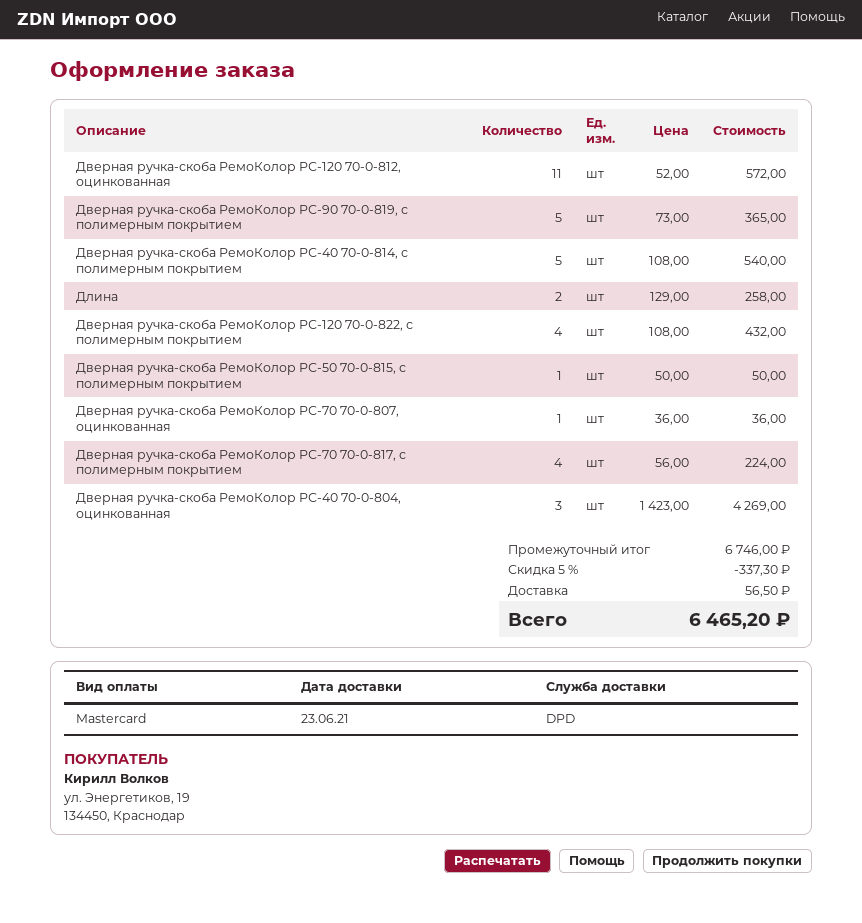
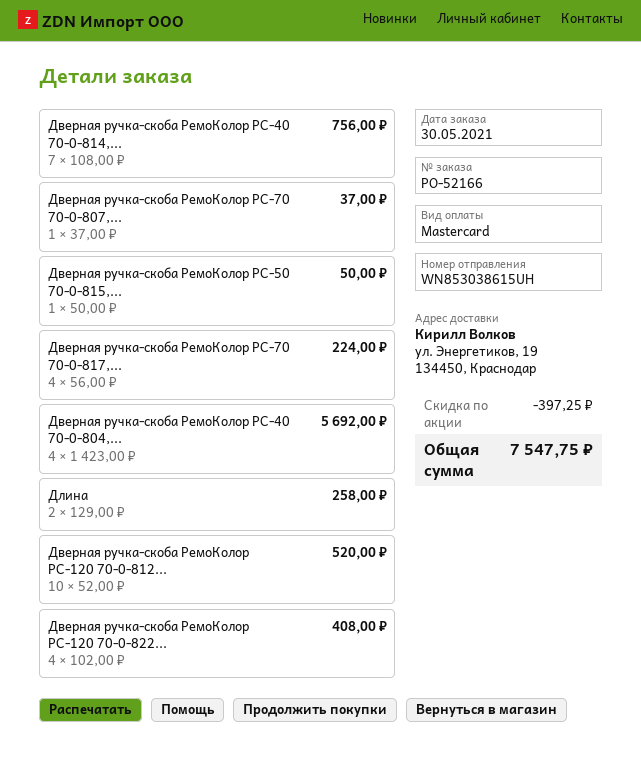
Дверная ручка-скоба РемоКолор РС-120 70-0-812, оцинкованная: 11 x 52.00 = 572.00 -> 10 x 52.00 = 520.00
Дверная ручка-скоба РемоКолор РС-90 70-0-819, с полимерным покрытием: 5 x 73.00 = 365.00 -> none
Дверная ручка-скоба РемоКолор РС-40 70-0-814, с полимерным покрытием: 5 x 108.00 = 540.00 -> 7 x 108.00 = 756.00
Дверная ручка-скоба РемоКолор РС-120 70-0-822, с полимерным покрытием: 4 x 108.00 = 432.00 -> 4 x 102.00 = 408.00
Дверная ручка-скоба РемоКолор РС-70 70-0-807, оцинкованная: 1 x 36.00 = 36.00 -> 1 x 37.00 = 37.00
Дверная ручка-скоба РемоКолор РС-40 70-0-804, оцинкованная: 3 x 1423.00 = 4269.00 -> 4 x 1423.00 = 5692.00
discount: 337.30 -> 397.25
shipping: 56.50 -> none
total: 6465.20 -> 7547.75

